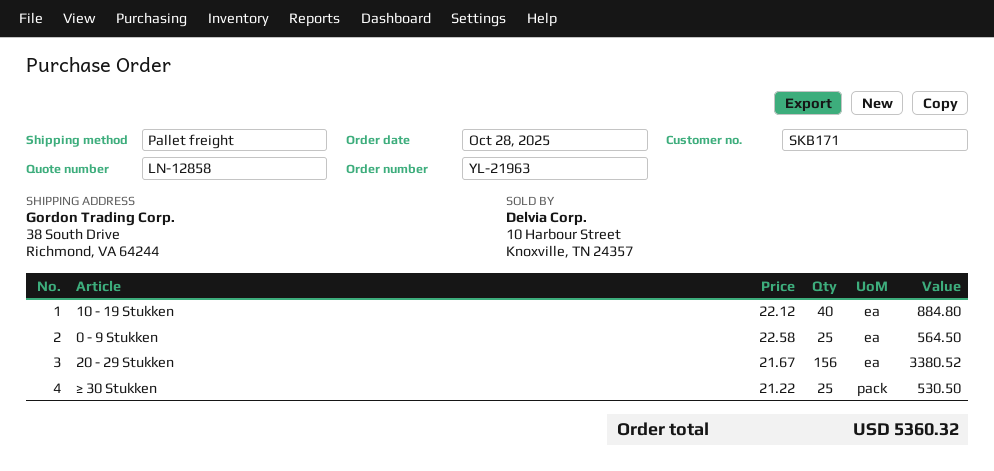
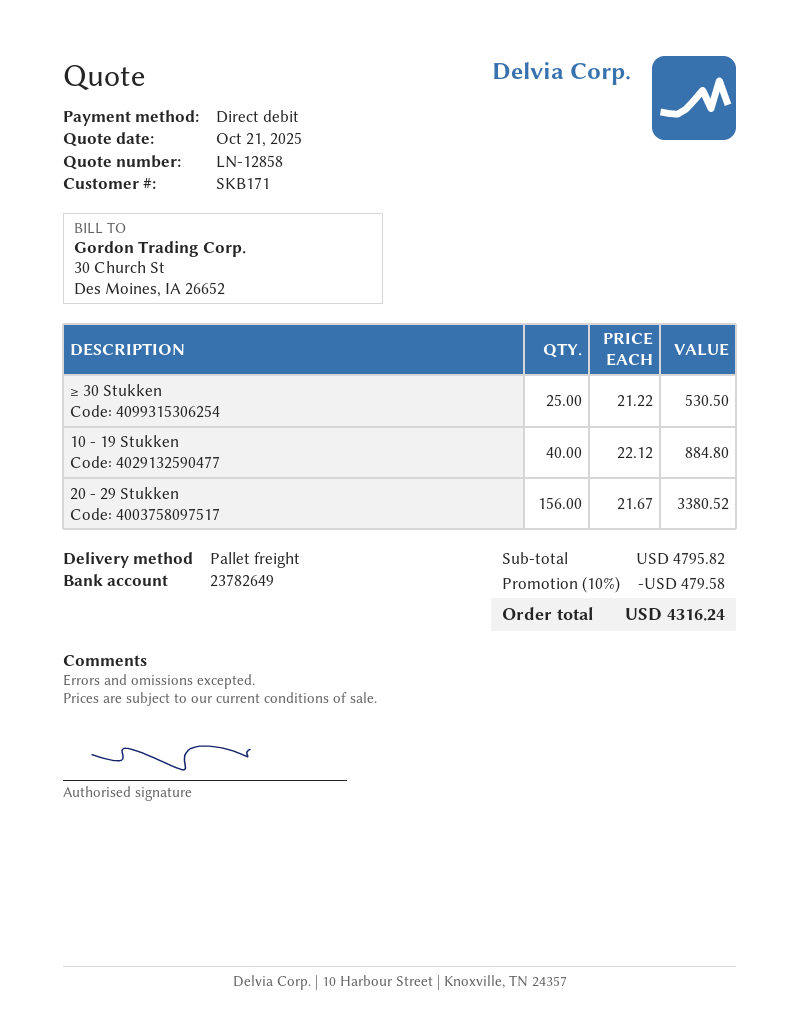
0 - 9 Stukken: 25 x 22.58 = 564.50 -> none
discount: none -> 10% = 479.58
total: 5360.32 -> 4316.24

